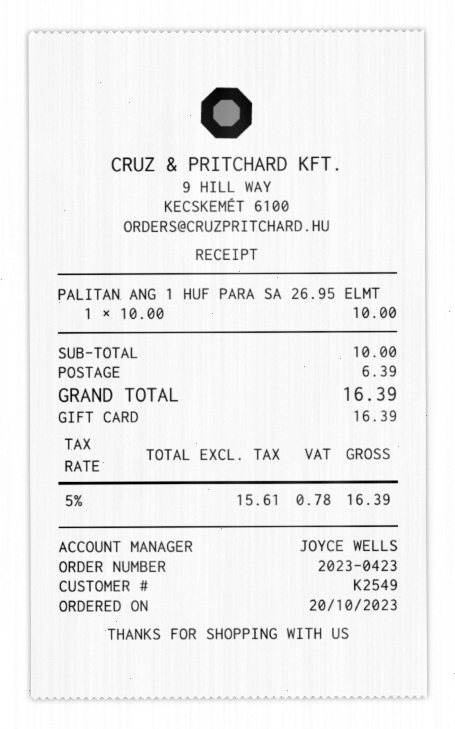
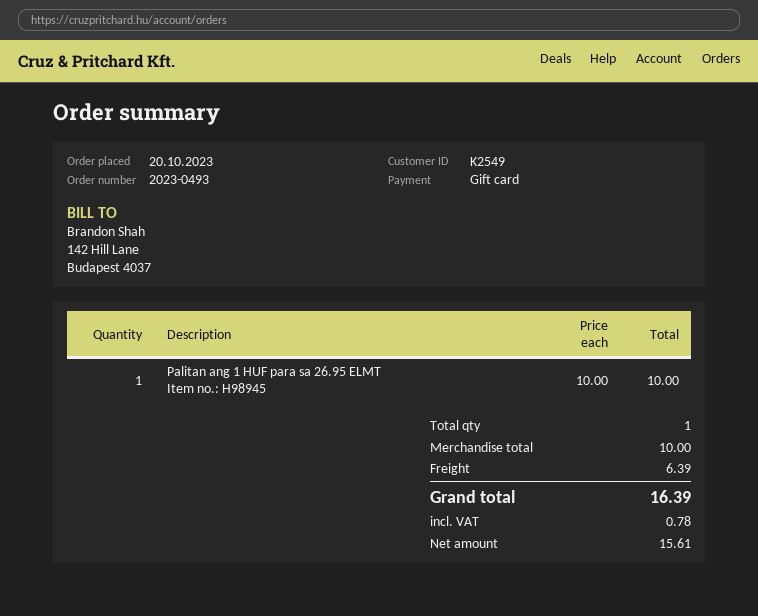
order number: 2023-0423 -> 2023-0493

